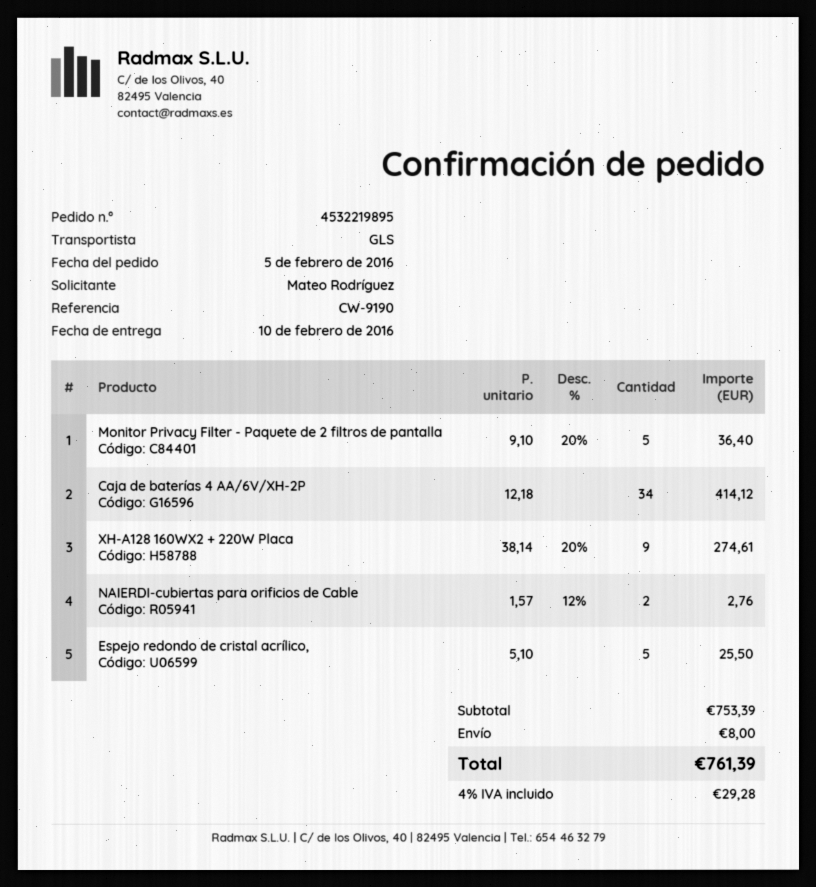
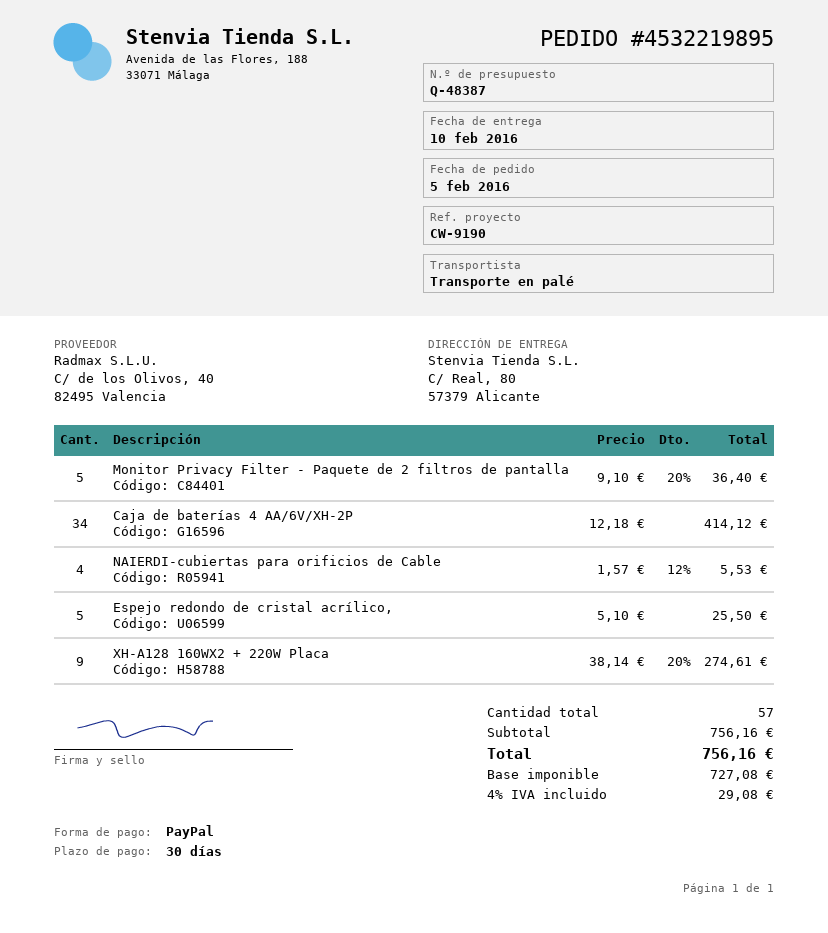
shipping method: GLS -> pallet freight
NAIERDI-cubiertas para orificios de Cable: 2 x 1.57 - 12% = 2.76 -> 4 x 1.57 - 12% = 5.53
subtotal: 753.39 -> 756.16
shipping: 8.00 -> none
tax: 4% = 29.28 -> 4% = 29.08
total: 761.39 -> 756.16

